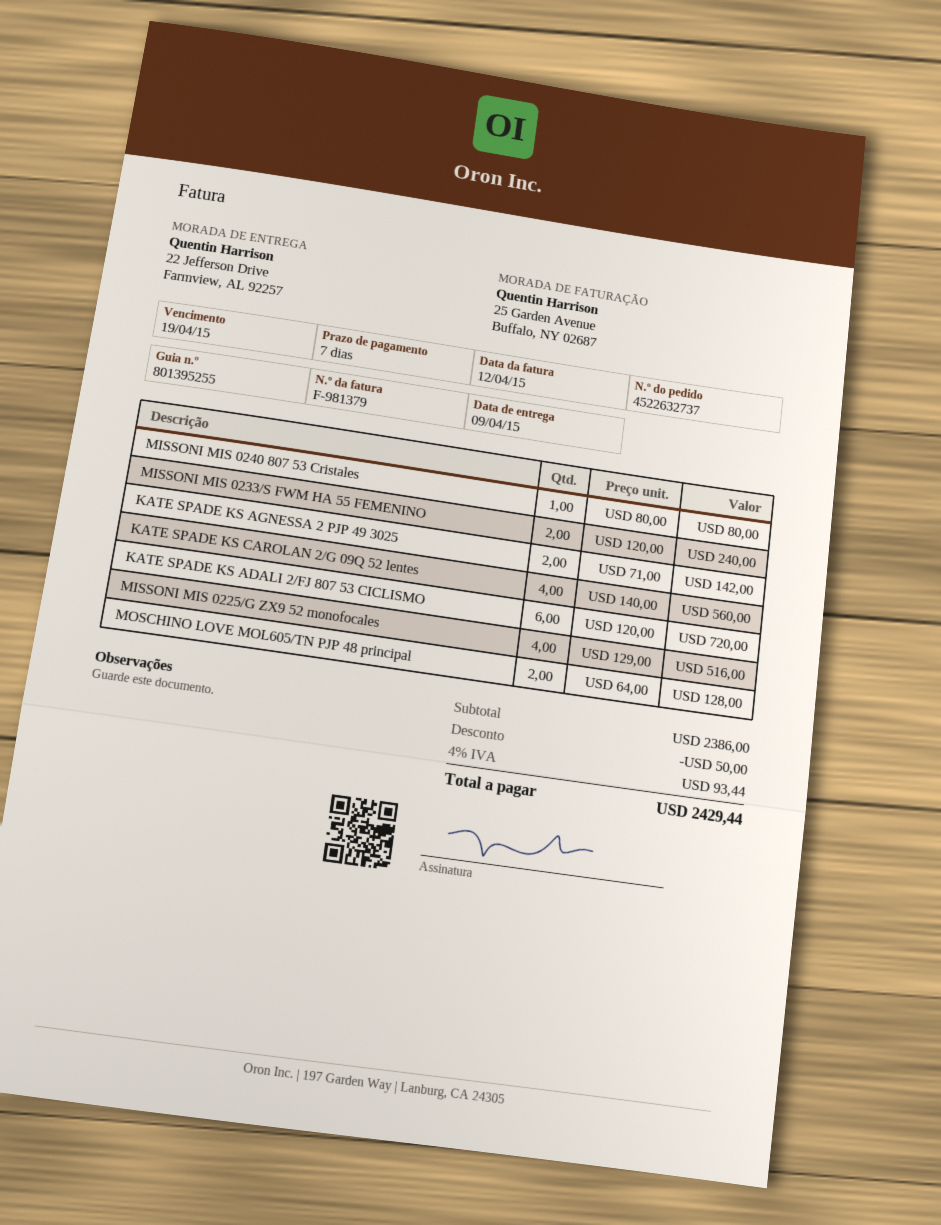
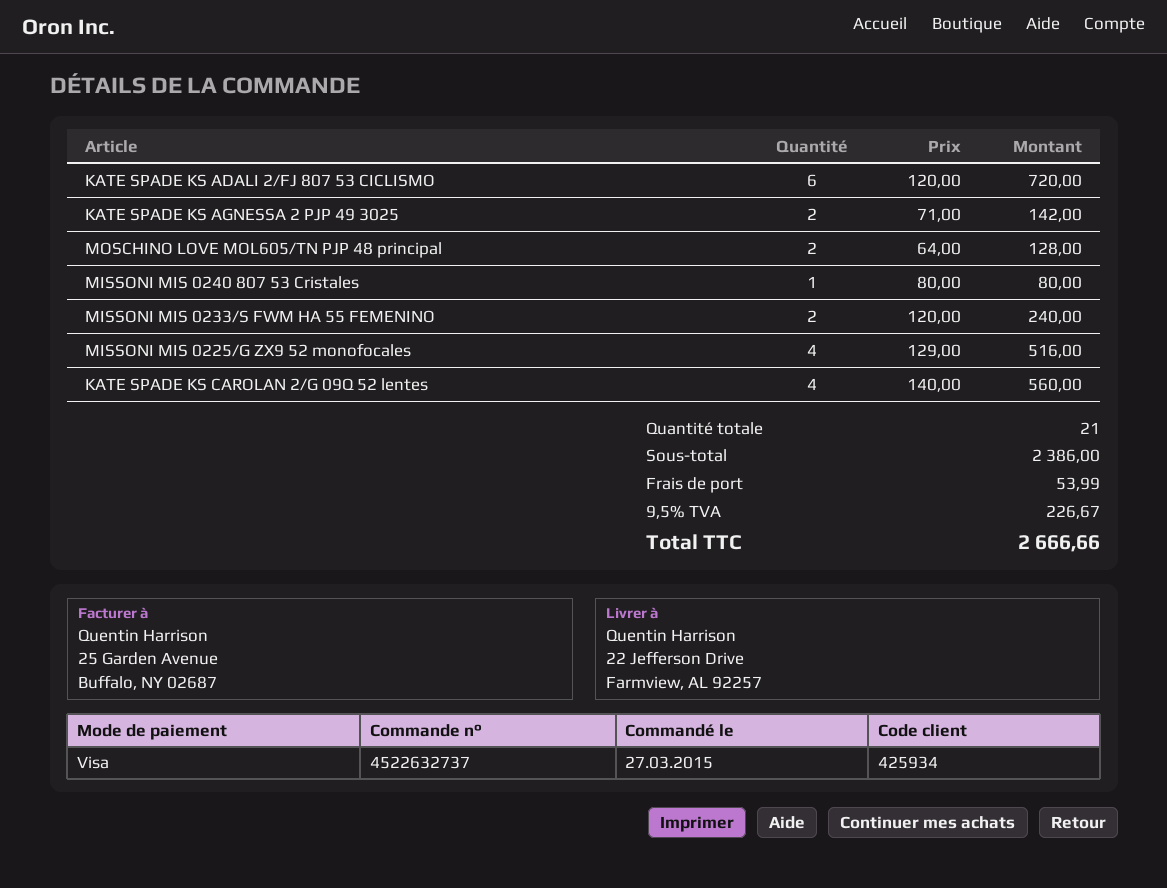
discount: 50.00 -> none
shipping: none -> 53.99
tax: 4% = 93.44 -> 9.5% = 226.67
total: 2429.44 -> 2666.66

